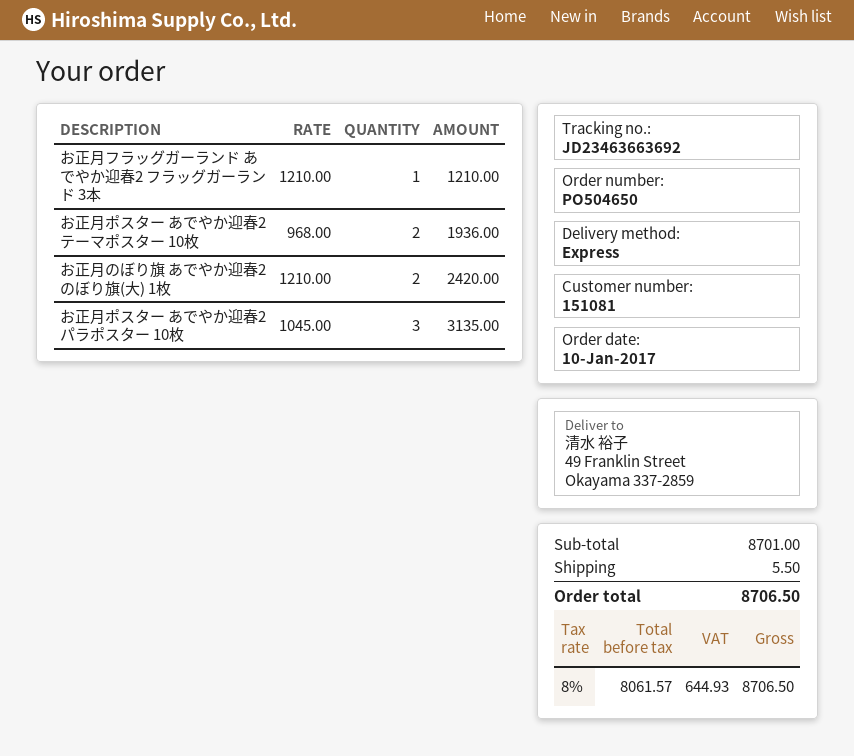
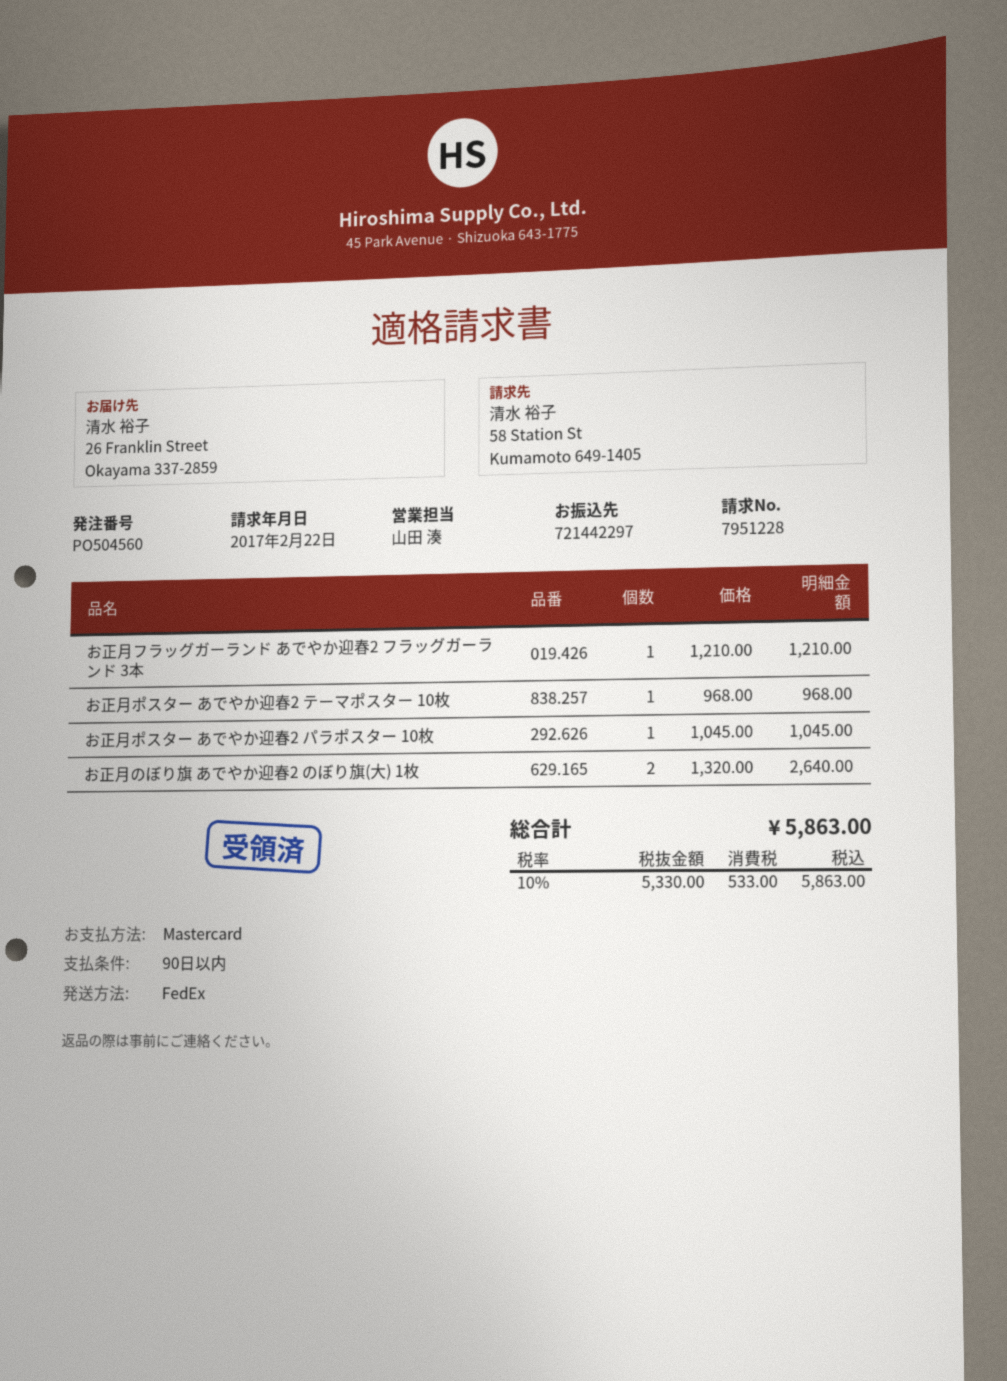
order number: PO504650 -> PO504560
shipping method: express -> FedEx
ship to: 49 Franklin Street, Okayama 337-2859 -> 26 Franklin Street, Okayama 337-2859
お正月ポスター あでやか迎春2 テーマポスター 10枚: 2 x 968.00 = 1936.00 -> 1 x 968.00 = 968.00
お正月のぼり旗 あでやか迎春2 のぼり旗(大) 1枚: 2 x 1210.00 = 2420.00 -> 2 x 1320.00 = 2640.00
お正月ポスター あでやか迎春2 パラポスター 10枚: 3 x 1045.00 = 3135.00 -> 1 x 1045.00 = 1045.00
shipping: 5.50 -> none
net: 8061.57 -> 5330.00
tax: 8% = 644.93 -> 10% = 533.00
total: 8706.50 -> 5863.00

